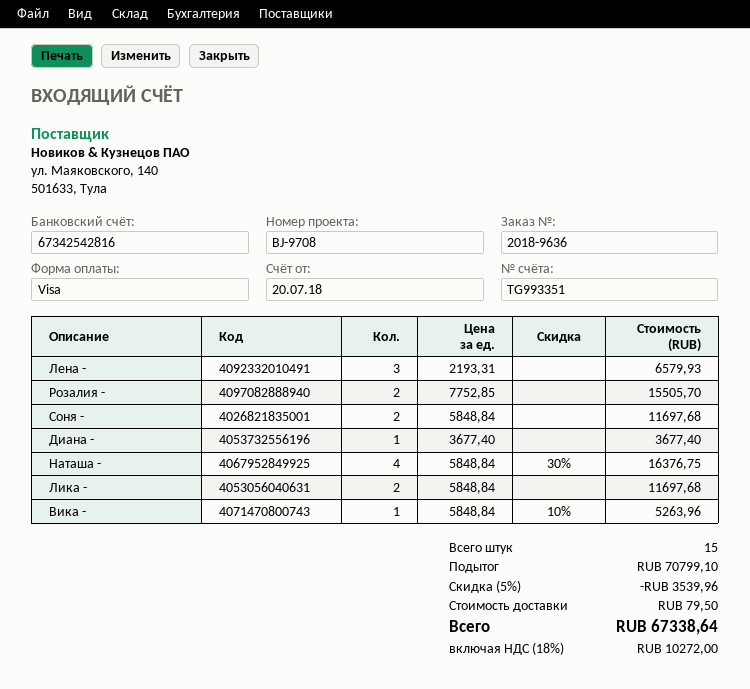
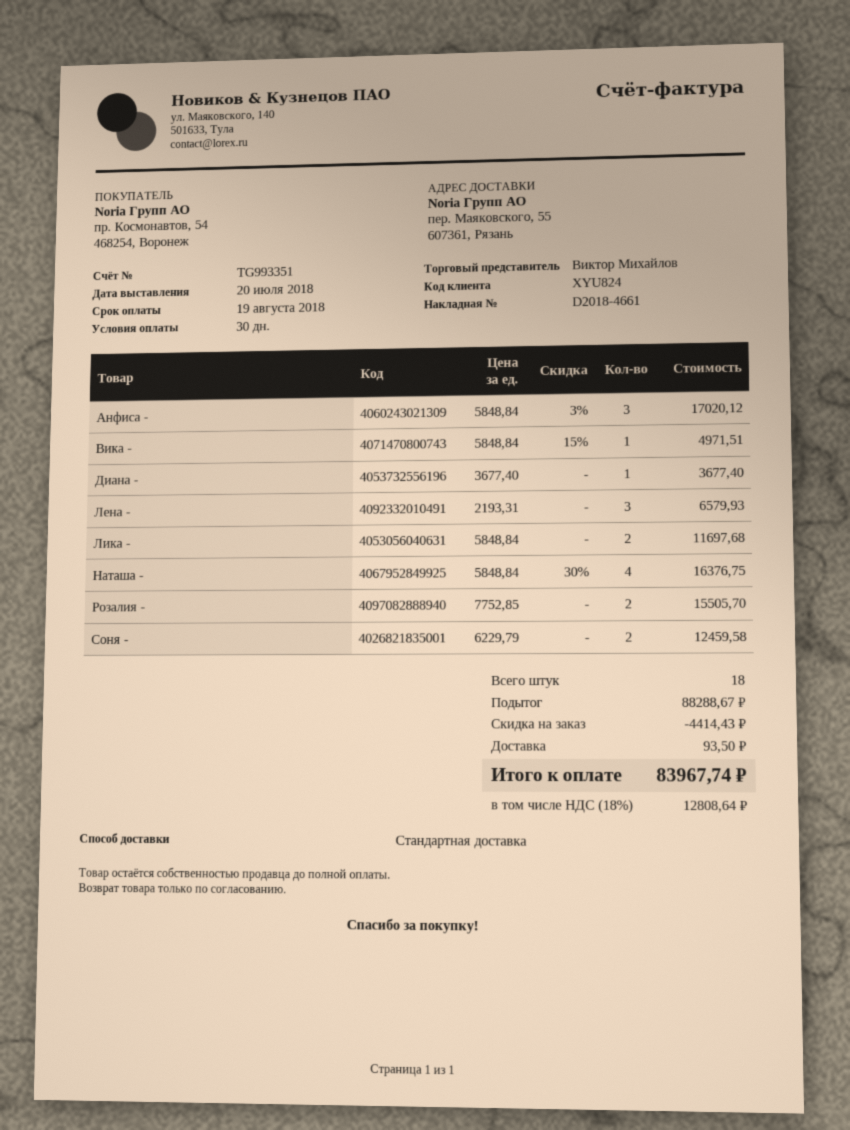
Соня -: 2 x 5848.84 = 11697.68 -> 2 x 6229.79 = 12459.58
Вика -: 1 x 5848.84 - 10% = 5263.96 -> 1 x 5848.84 - 15% = 4971.51
Анфиса -: none -> 3 x 5848.84 - 3% = 17020.12
total quantity: 15 -> 18
subtotal: 70799.10 -> 88288.67
discount: 3539.96 -> 4414.43
shipping: 79.50 -> 93.50
tax: 18% = 10272.00 -> 18% = 12808.64
total: 67338.64 -> 83967.74

